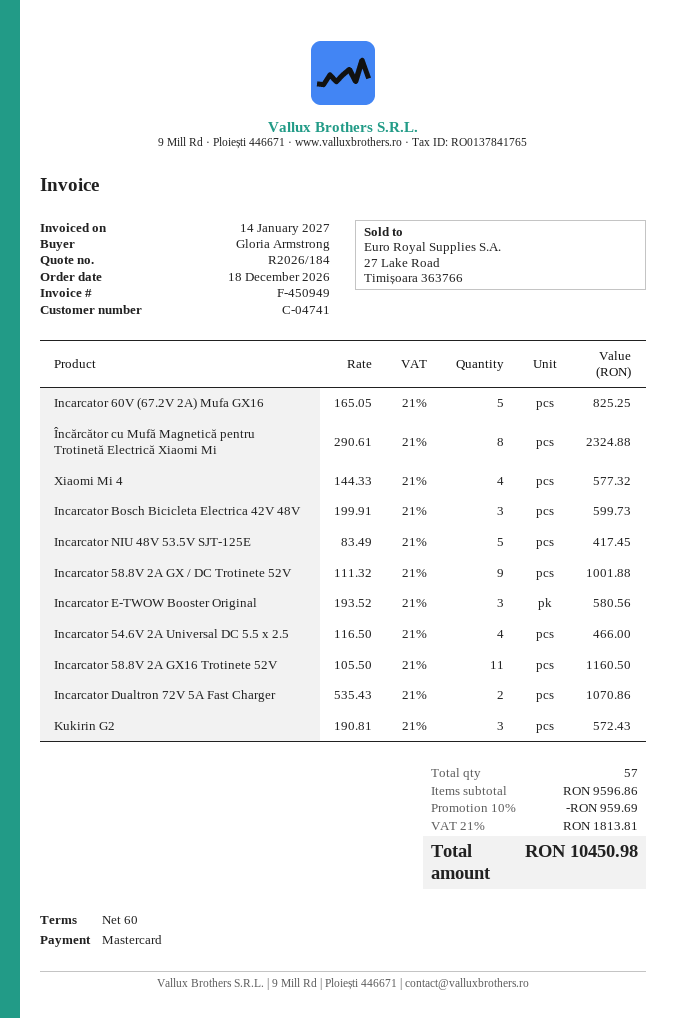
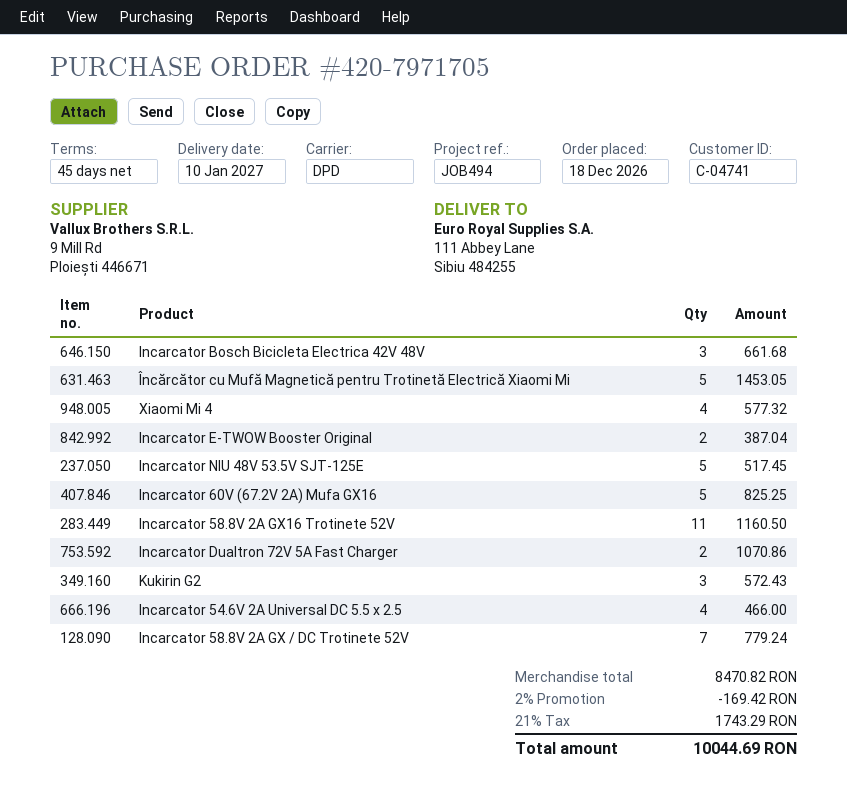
payment terms: 60 days -> 45 days
Încărcător cu Mufă Magnetică pentru Trotinetă Electrică Xiaomi Mi: 8 for 2324.88 -> 5 for 1453.05
Incarcator Bosch Bicicleta Electrica 42V 48V: 3 for 599.73 -> 3 for 661.68
Incarcator NIU 48V 53.5V SJT-125E: 5 for 417.45 -> 5 for 517.45
Incarcator 58.8V 2A GX / DC Trotinete 52V: 9 for 1001.88 -> 7 for 779.24
Incarcator E-TWOW Booster Original: 3 for 580.56 -> 2 for 387.04
subtotal: 9596.86 -> 8470.82
discount: 10% = 959.69 -> 2% = 169.42
tax: 21% = 1813.81 -> 21% = 1743.29
total: 10450.98 -> 10044.69

